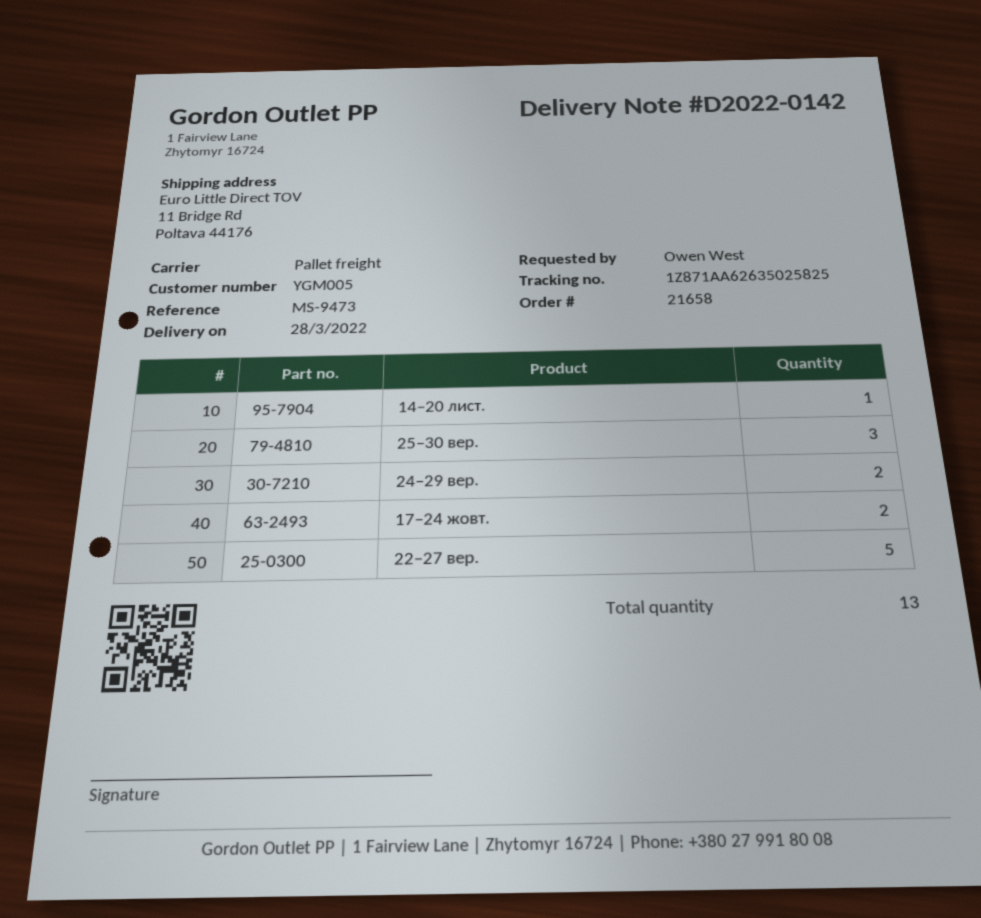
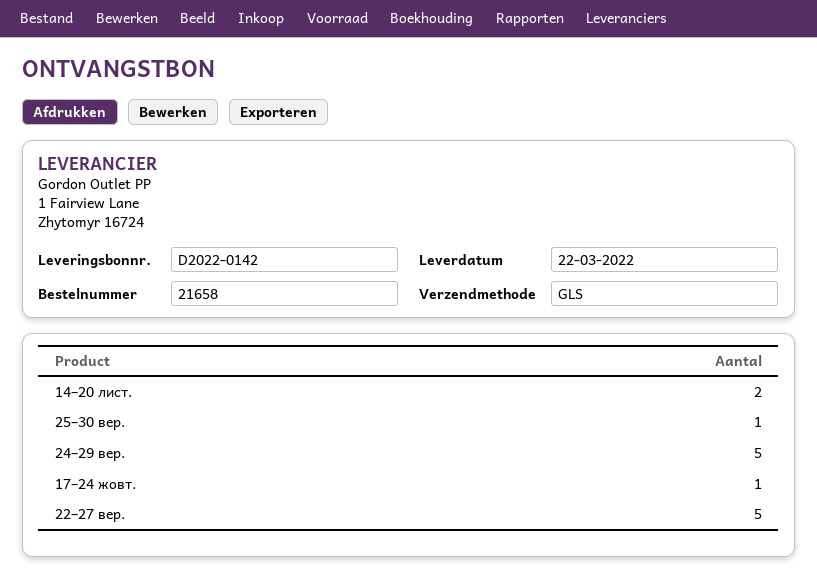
delivery date: 2022-03-28 -> 2022-03-22
shipping method: pallet freight -> GLS
14–20 лист.: 1 -> 2
25–30 вер.: 3 -> 1
24–29 вер.: 2 -> 5
17–24 жовт.: 2 -> 1

